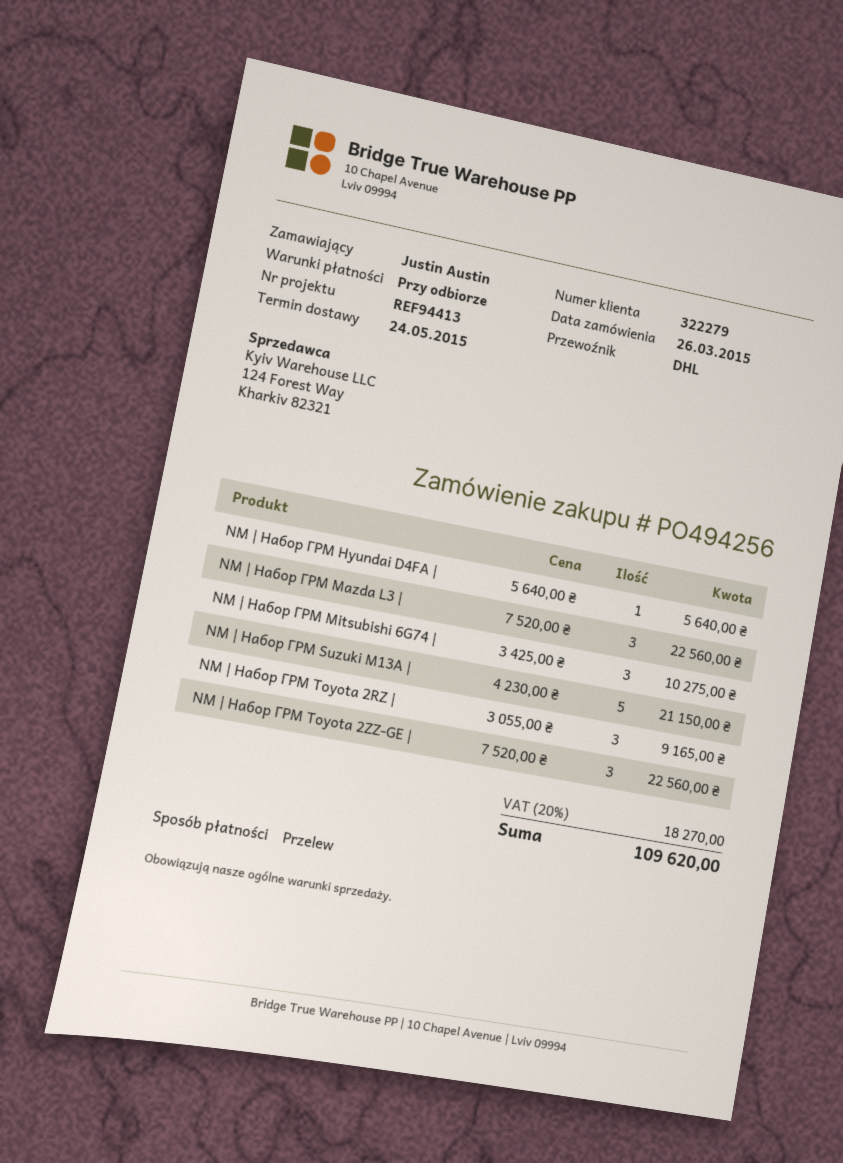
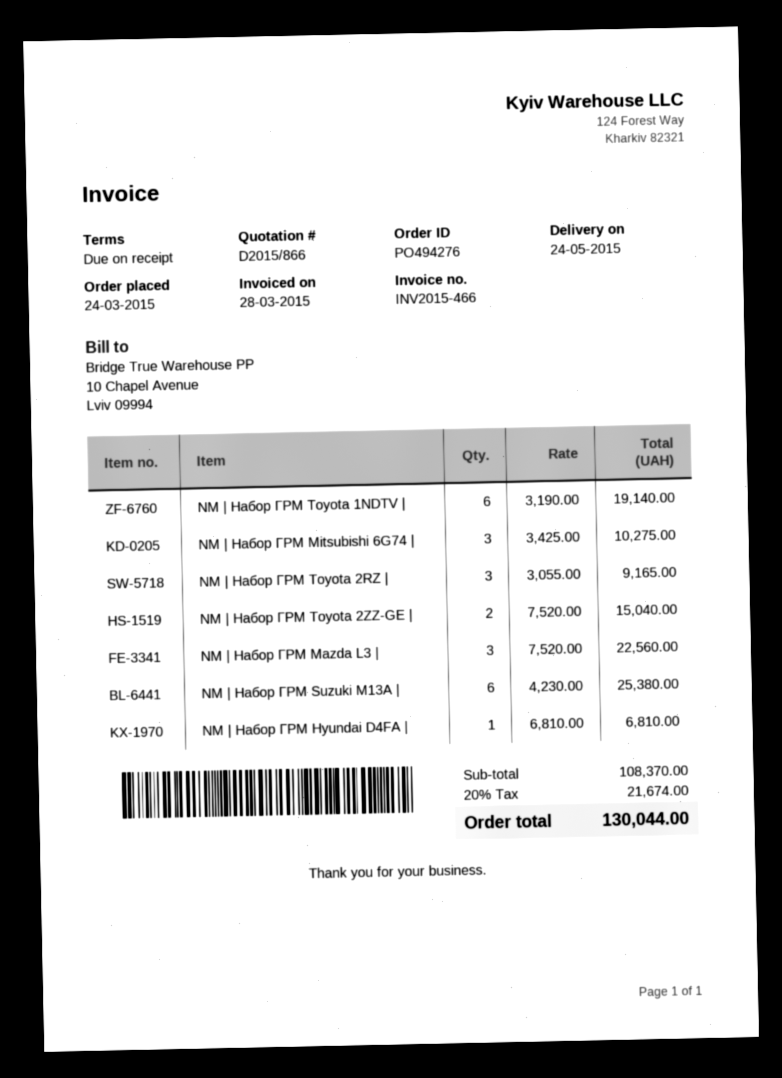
order number: PO494256 -> PO494276
order date: 2015-03-26 -> 2015-03-24
NM | Набор ГРМ Hyundai D4FA |: 1 x 5640.00 = 5640.00 -> 1 x 6810.00 = 6810.00
NM | Набор ГРМ Suzuki M13A |: 5 x 4230.00 = 21150.00 -> 6 x 4230.00 = 25380.00
NM | Набор ГРМ Toyota 2ZZ-GE |: 3 x 7520.00 = 22560.00 -> 2 x 7520.00 = 15040.00
NM | Набор ГРМ Toyota 1NDTV |: none -> 6 x 3190.00 = 19140.00
tax: 20% = 18270.00 -> 20% = 21674.00
total: 109620.00 -> 130044.00

